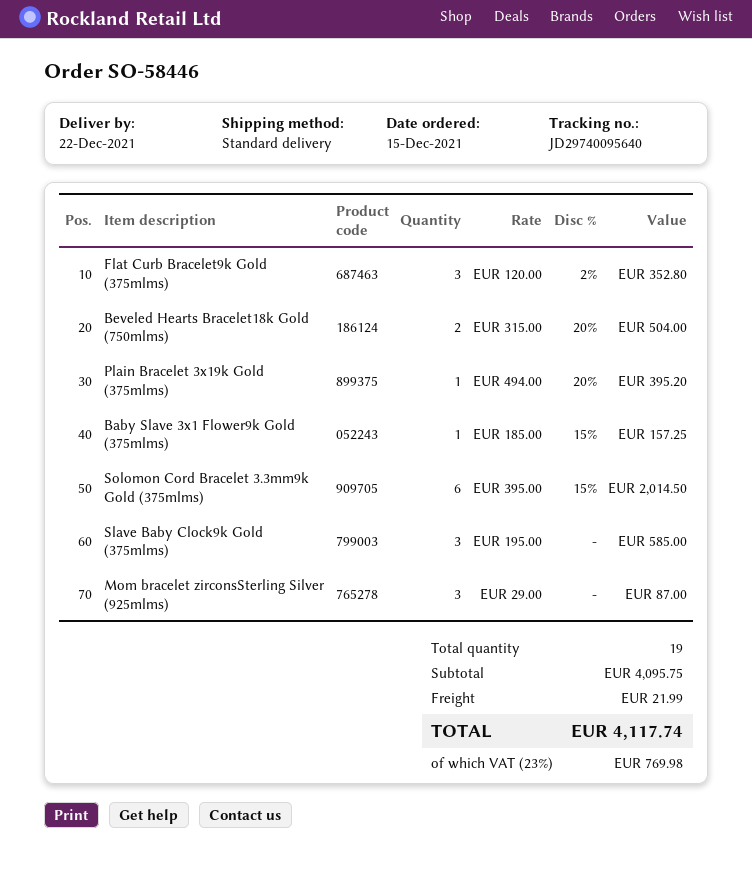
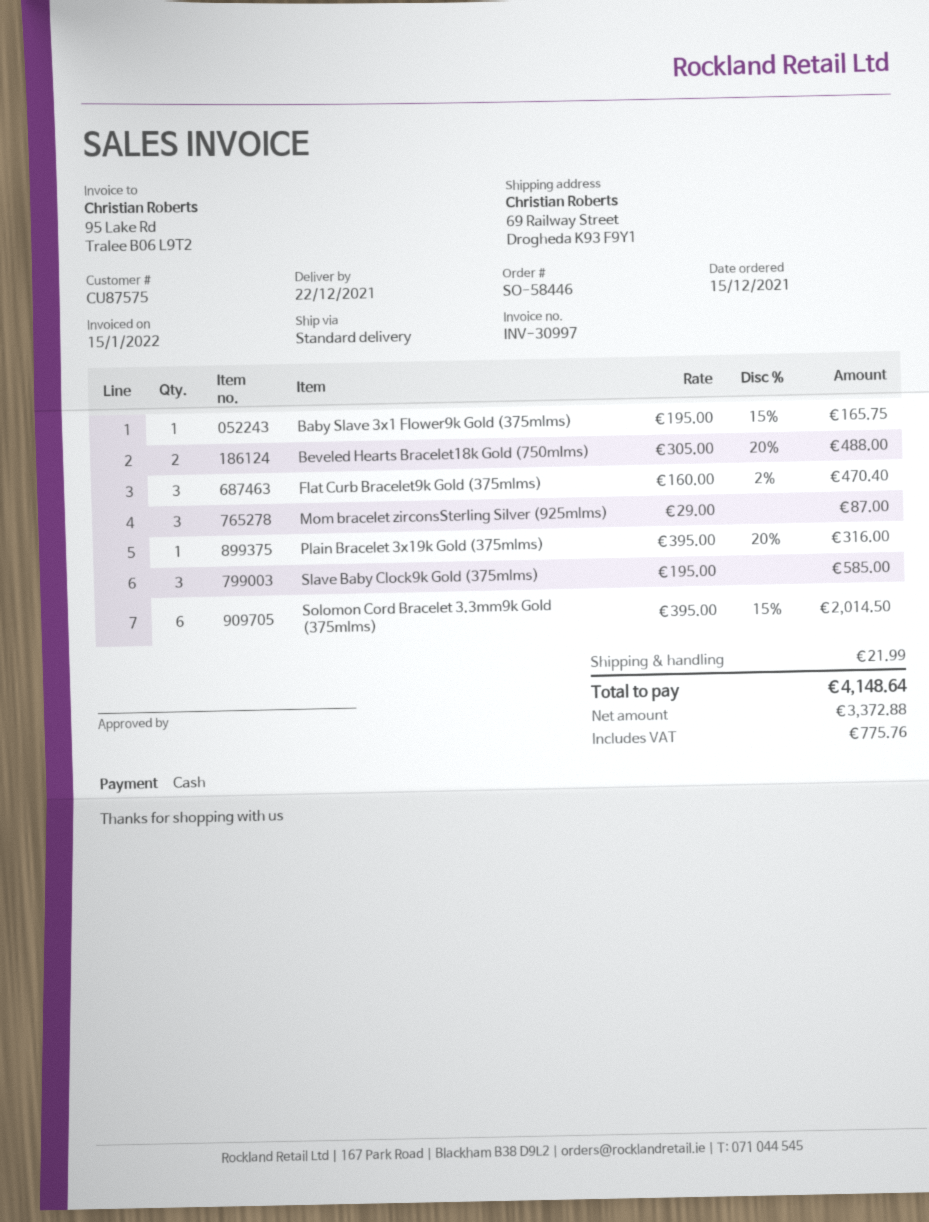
Flat Curb Bracelet9k Gold (375mlms): 3 x 120.00 - 2% = 352.80 -> 3 x 160.00 - 2% = 470.40
Beveled Hearts Bracelet18k Gold (750mlms): 2 x 315.00 - 20% = 504.00 -> 2 x 305.00 - 20% = 488.00
Plain Bracelet 3x19k Gold (375mlms): 1 x 494.00 - 20% = 395.20 -> 1 x 395.00 - 20% = 316.00
Baby Slave 3x1 Flower9k Gold (375mlms): 1 x 185.00 - 15% = 157.25 -> 1 x 195.00 - 15% = 165.75
tax: 769.98 -> 775.76
total: 4117.74 -> 4148.64

